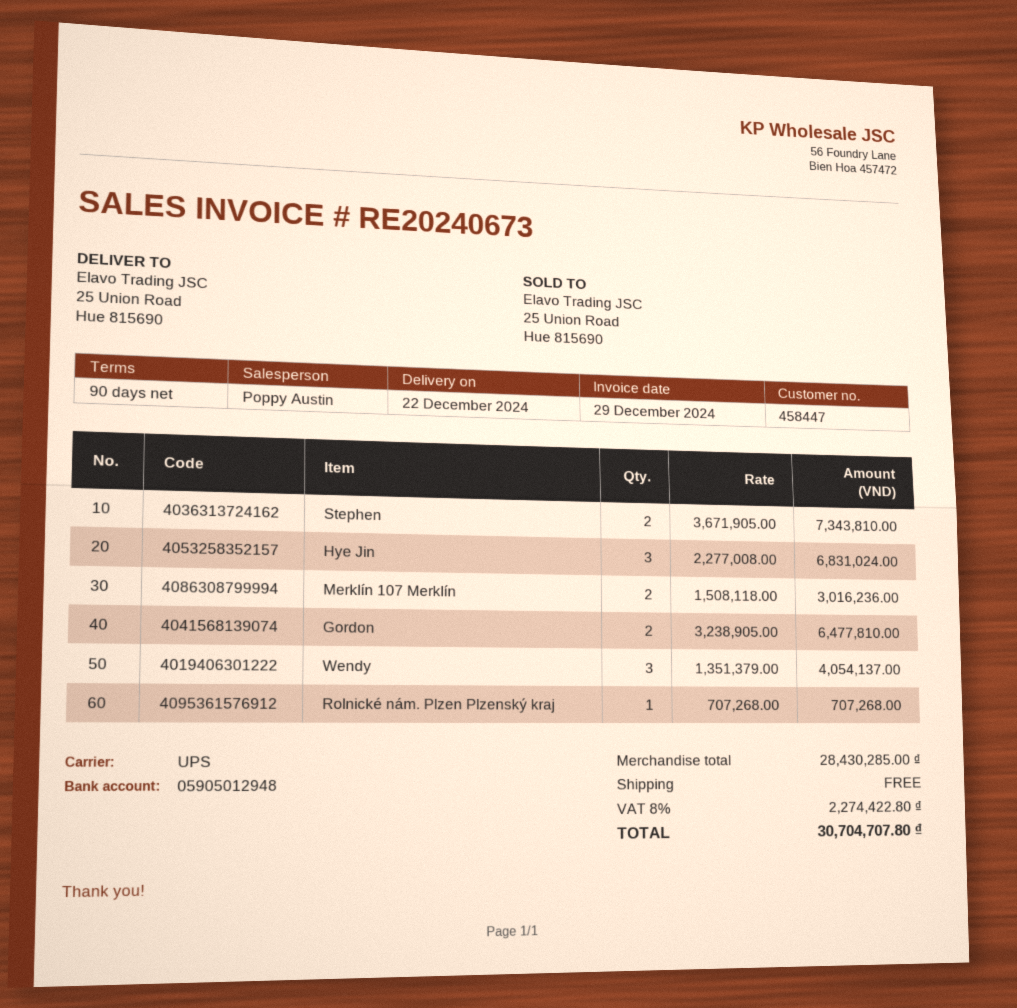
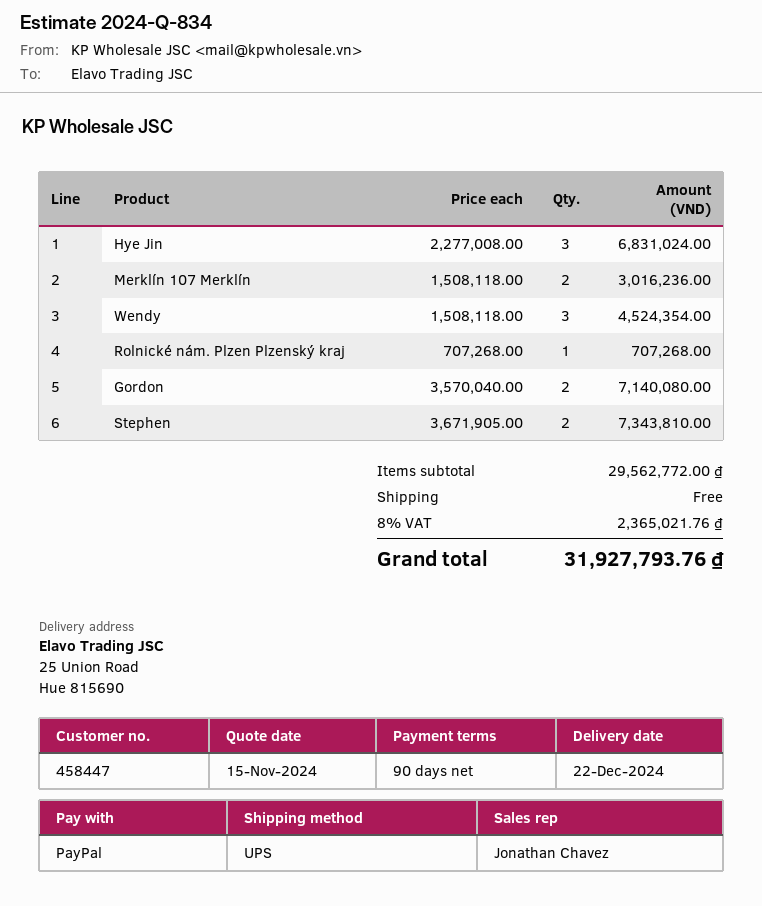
sales rep: Poppy Austin -> Jonathan Chavez
Gordon: 2 x 3238905.00 = 6477810.00 -> 2 x 3570040.00 = 7140080.00
Wendy: 3 x 1351379.00 = 4054137.00 -> 3 x 1508118.00 = 4524354.00
subtotal: 28430285.00 -> 29562772.00
tax: 8% = 2274422.80 -> 8% = 2365021.76
total: 30704707.80 -> 31927793.76

